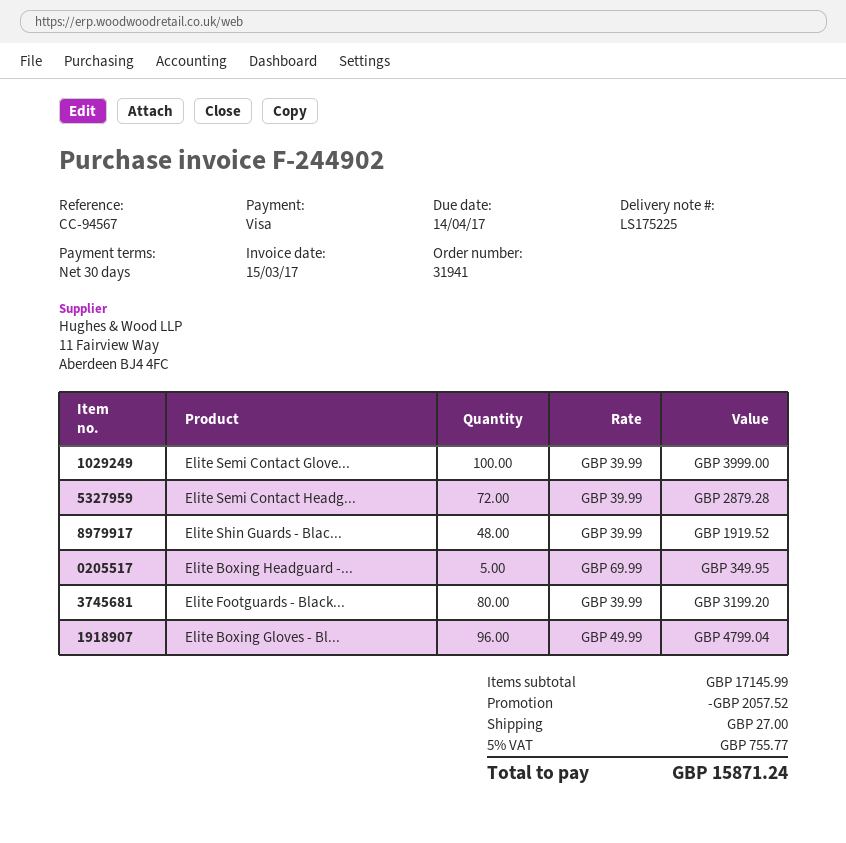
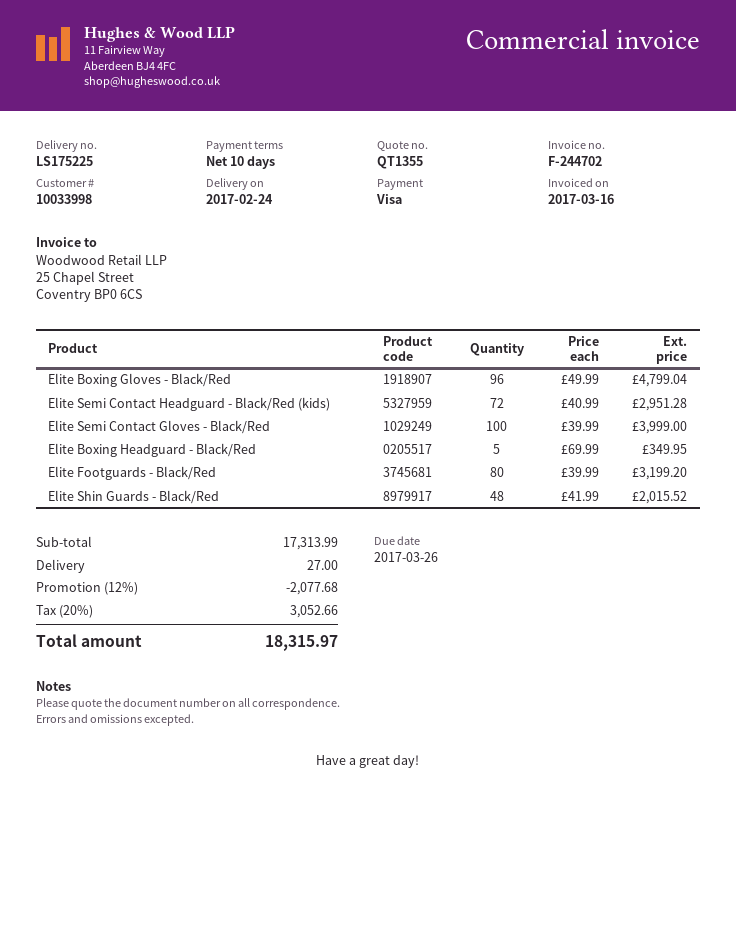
invoice number: F-244902 -> F-244702
invoice date: 2017-03-15 -> 2017-03-16
payment terms: 30 days -> 10 days
due date: 2017-04-14 -> 2017-03-26
Elite Semi Contact Headg...: 72 x 39.99 = 2879.28 -> 72 x 40.99 = 2951.28
Elite Shin Guards - Blac...: 48 x 39.99 = 1919.52 -> 48 x 41.99 = 2015.52
subtotal: 17145.99 -> 17313.99
discount: 2057.52 -> 2077.68
tax: 5% = 755.77 -> 20% = 3052.66
total: 15871.24 -> 18315.97

